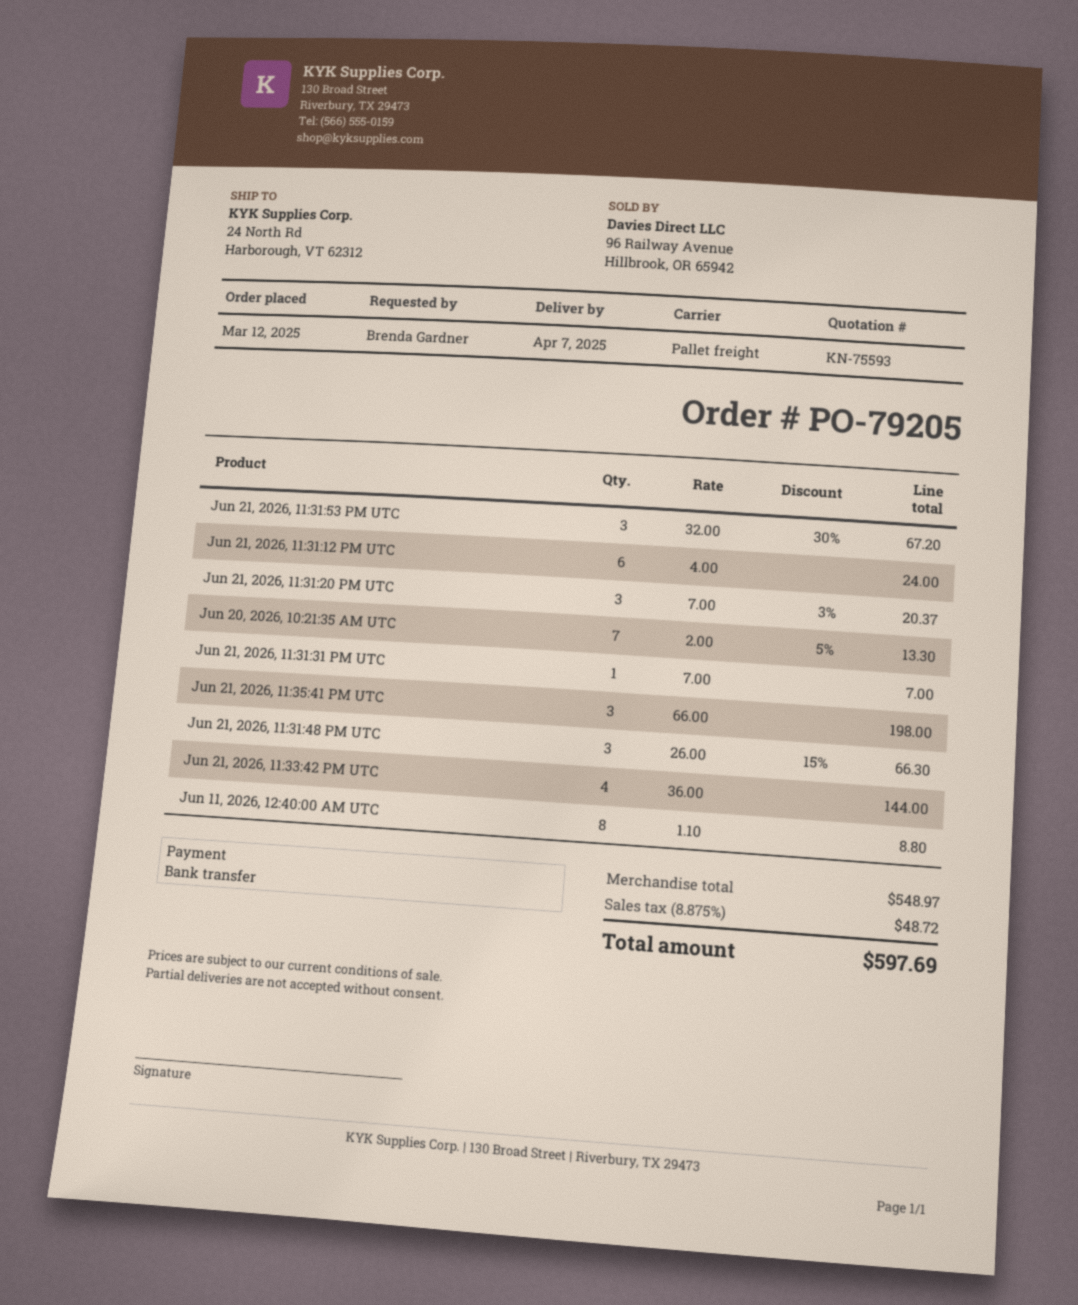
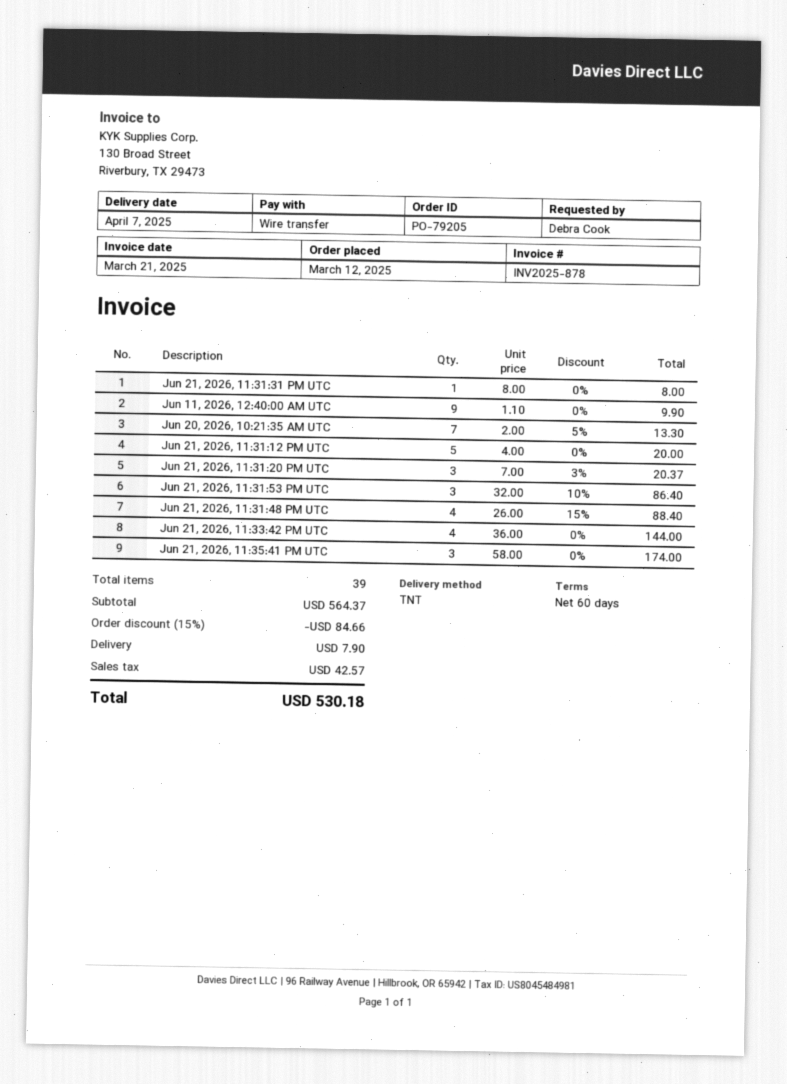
ordered by: Brenda Gardner -> Debra Cook
shipping method: pallet freight -> TNT
Jun 21, 2026, 11:31:53 PM UTC: 3 x 32.00 - 30% = 67.20 -> 3 x 32.00 - 10% = 86.40
Jun 21, 2026, 11:31:12 PM UTC: 6 x 4.00 = 24.00 -> 5 x 4.00 = 20.00
Jun 21, 2026, 11:31:31 PM UTC: 1 x 7.00 = 7.00 -> 1 x 8.00 = 8.00
Jun 21, 2026, 11:35:41 PM UTC: 3 x 66.00 = 198.00 -> 3 x 58.00 = 174.00
Jun 21, 2026, 11:31:48 PM UTC: 3 x 26.00 - 15% = 66.30 -> 4 x 26.00 - 15% = 88.40
Jun 11, 2026, 12:40:00 AM UTC: 8 x 1.10 = 8.80 -> 9 x 1.10 = 9.90
subtotal: 548.97 -> 564.37
discount: none -> 15% = 84.66
shipping: none -> 7.90
tax: 48.72 -> 42.57
total: 597.69 -> 530.18

